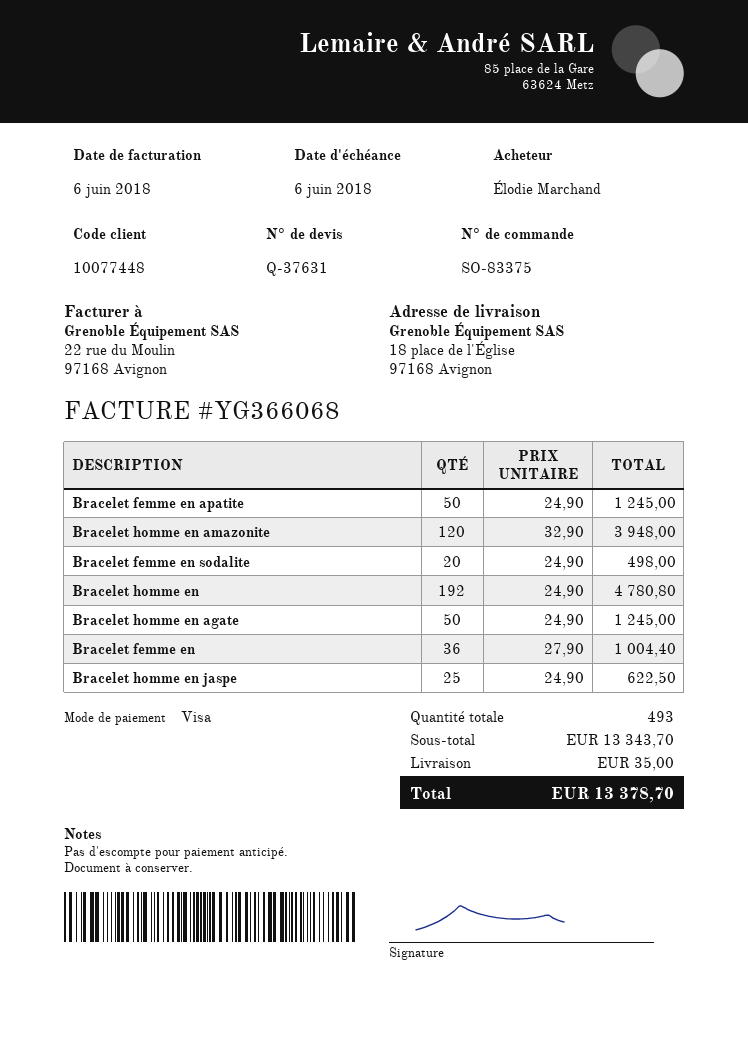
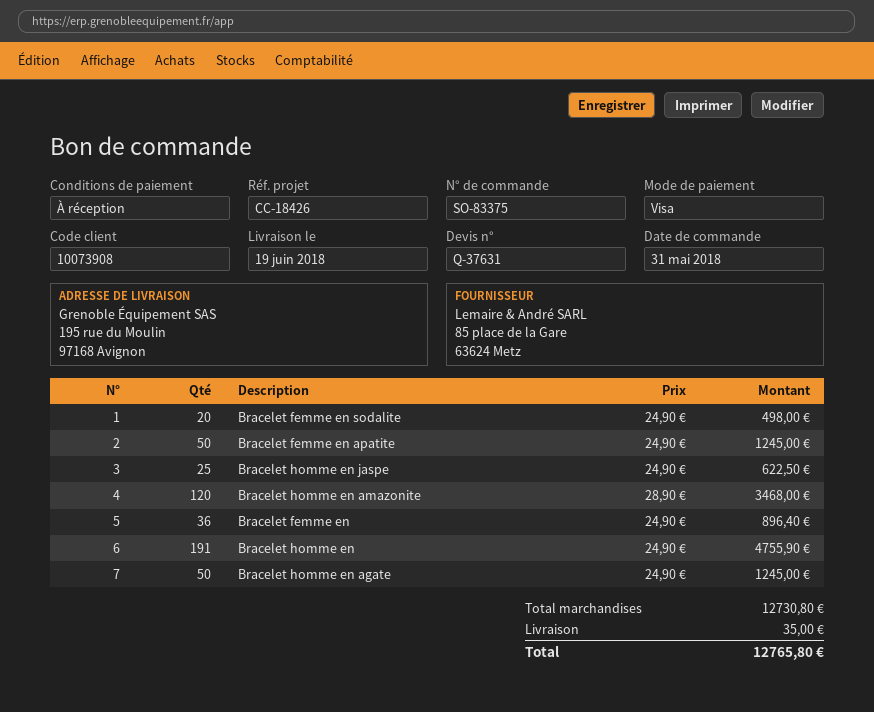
customer number: 10077448 -> 10073908
ship to: 18 place de l'Église, 97168 Avignon -> 195 rue du Moulin, 97168 Avignon
Bracelet homme en amazonite: 120 x 32.90 = 3948.00 -> 120 x 28.90 = 3468.00
Bracelet homme en: 192 x 24.90 = 4780.80 -> 191 x 24.90 = 4755.90
Bracelet femme en: 36 x 27.90 = 1004.40 -> 36 x 24.90 = 896.40
subtotal: 13343.70 -> 12730.80
total: 13378.70 -> 12765.80

